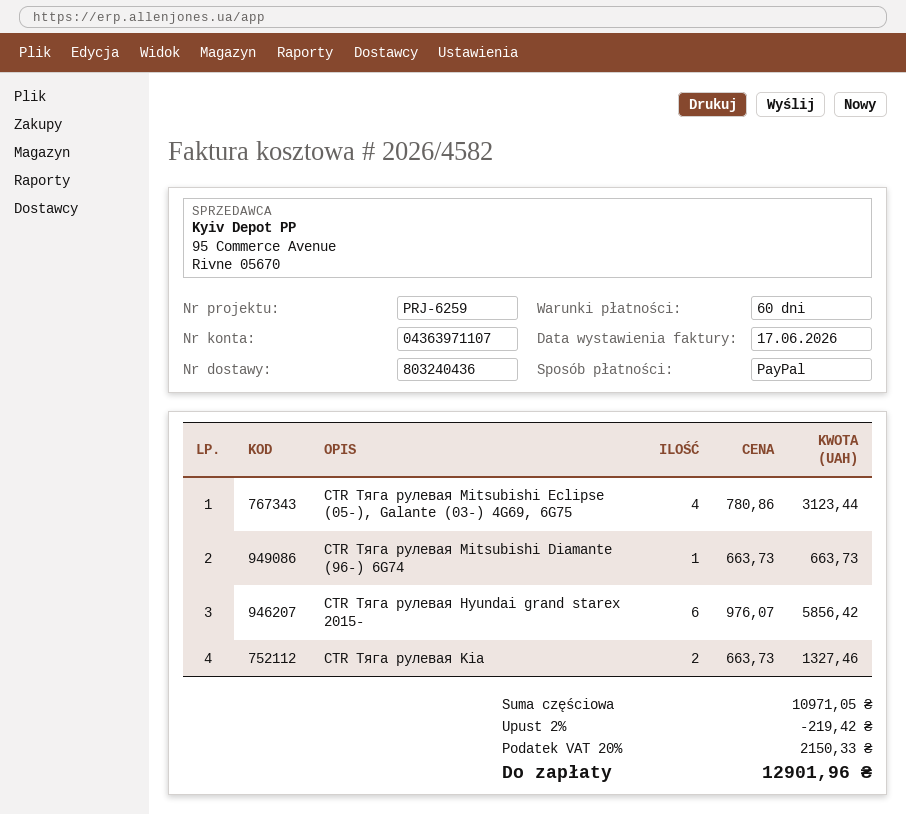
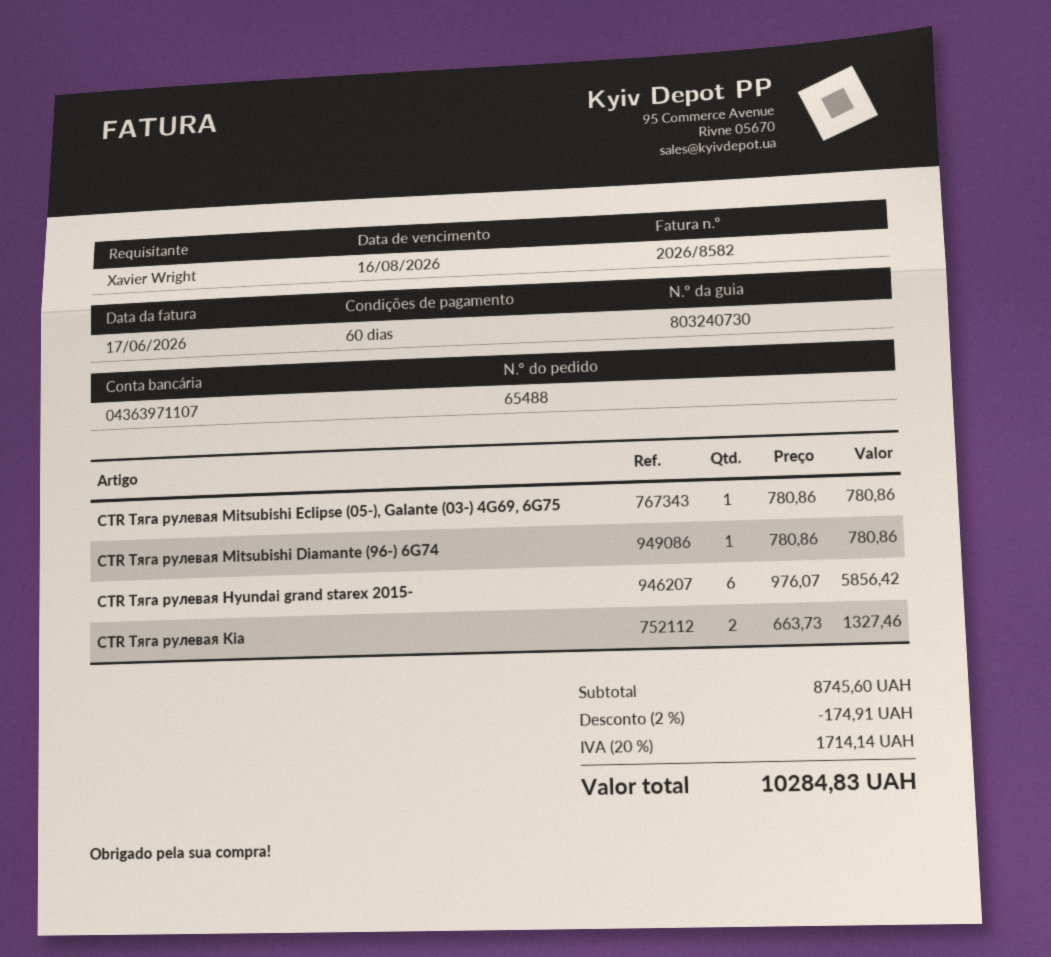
delivery note number: 803240436 -> 803240730
invoice number: 2026/4582 -> 2026/8582
CTR Тяга рулевая Mitsubishi Eclipse (05-), Galante (03-) 4G69, 6G75: 4 x 780.86 = 3123.44 -> 1 x 780.86 = 780.86
CTR Тяга рулевая Mitsubishi Diamante (96-) 6G74: 1 x 663.73 = 663.73 -> 1 x 780.86 = 780.86
subtotal: 10971.05 -> 8745.60
discount: 2% = 219.42 -> 2% = 174.91
tax: 20% = 2150.33 -> 20% = 1714.14
total: 12901.96 -> 10284.83

